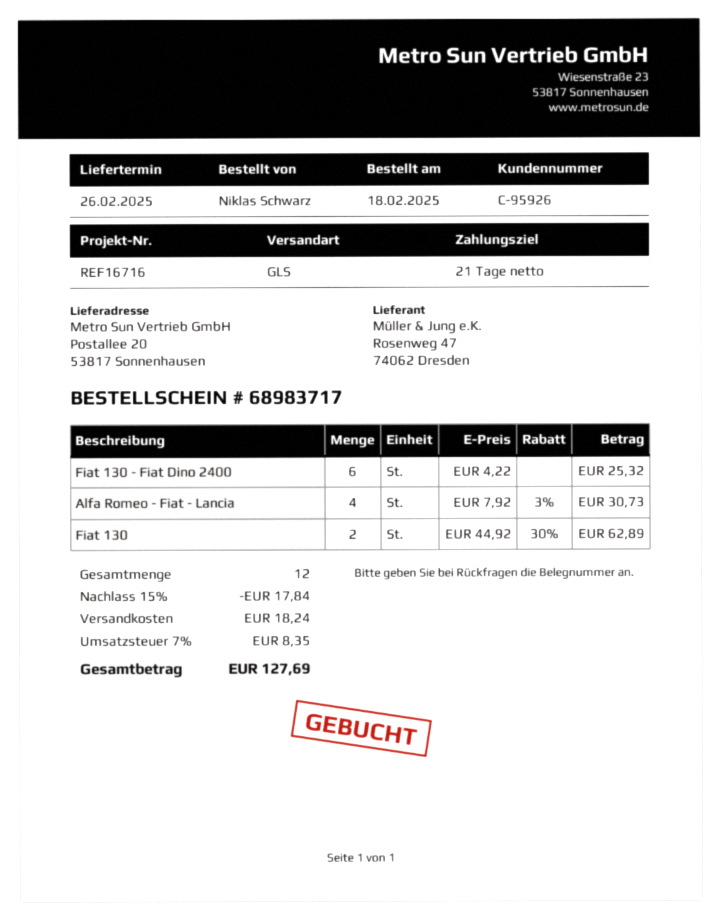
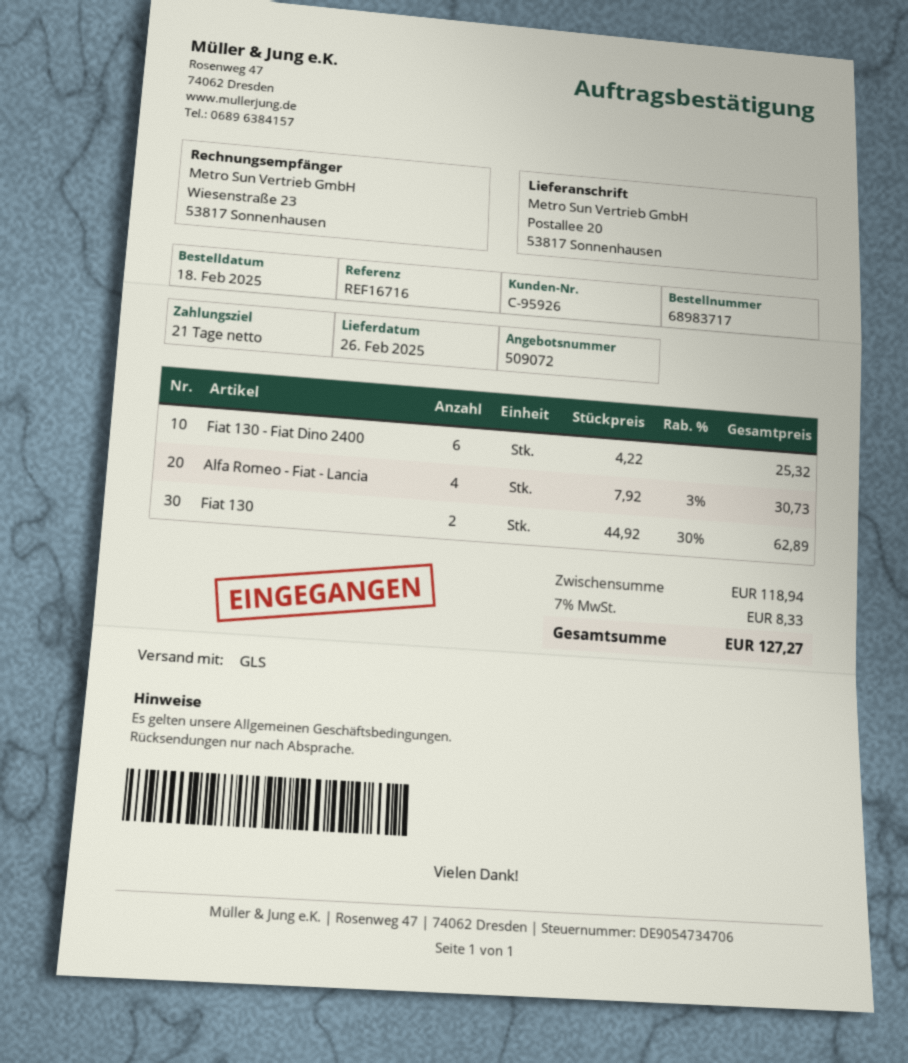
discount: 15% = 17.84 -> none
shipping: 18.24 -> none
tax: 7% = 8.35 -> 7% = 8.33
total: 127.69 -> 127.27

